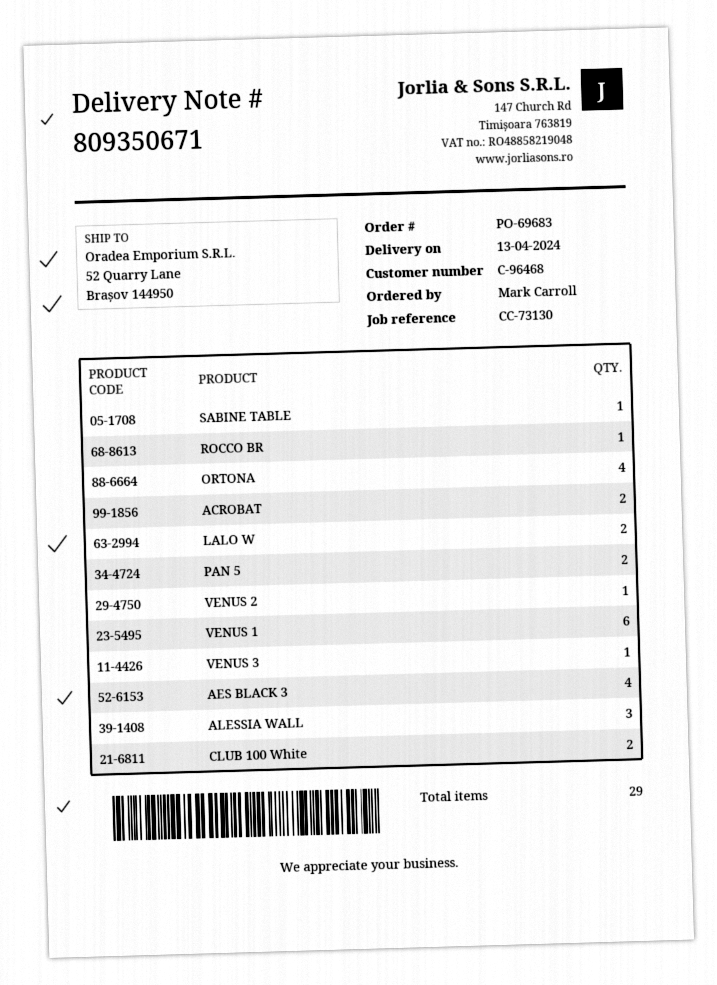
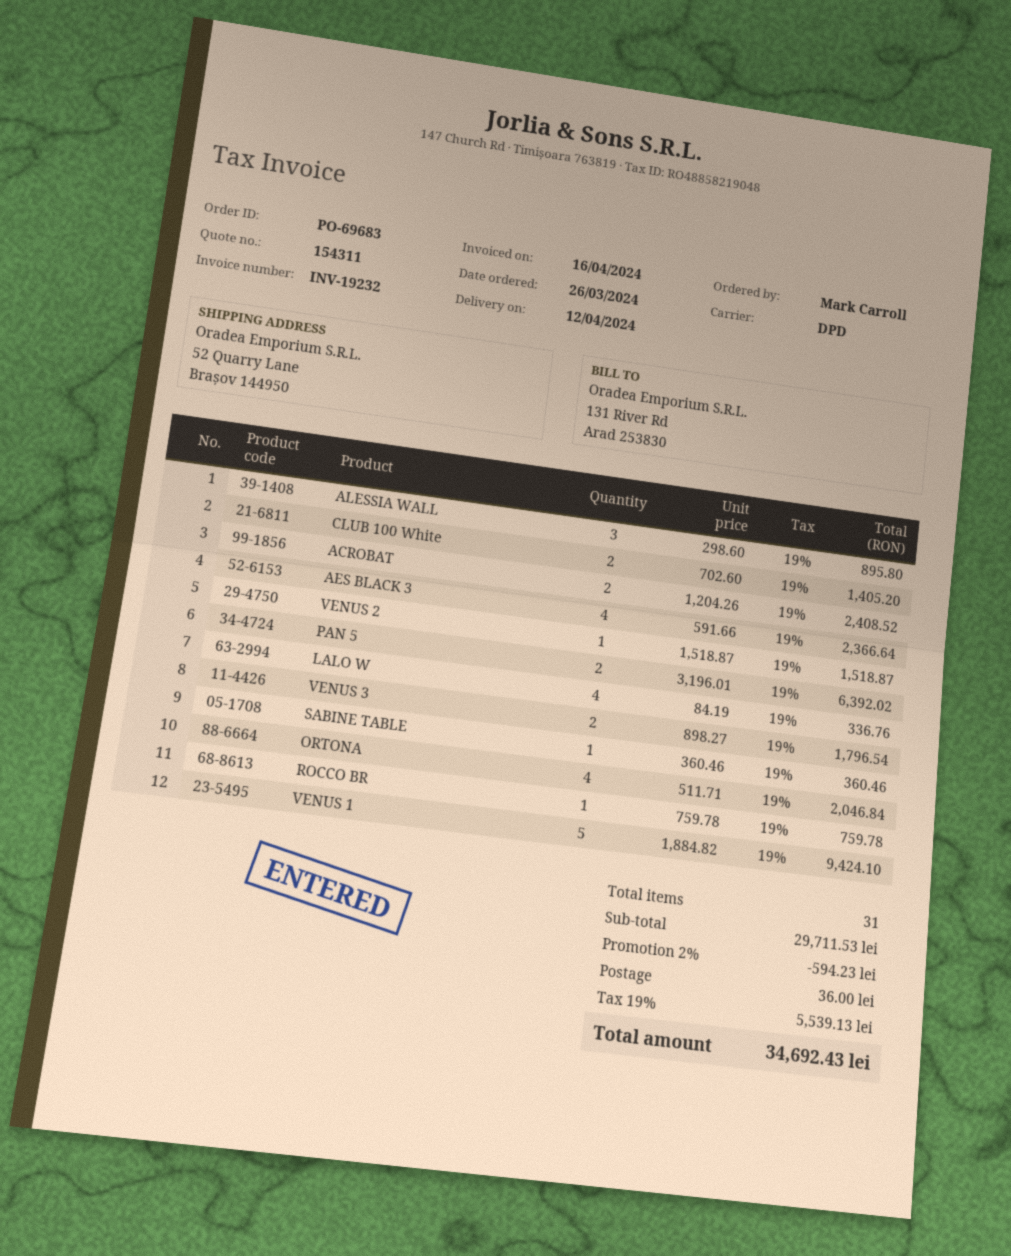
delivery date: 2024-04-13 -> 2024-04-12
LALO W: 2 -> 4
VENUS 1: 6 -> 5
VENUS 3: 1 -> 2
total quantity: 29 -> 31

